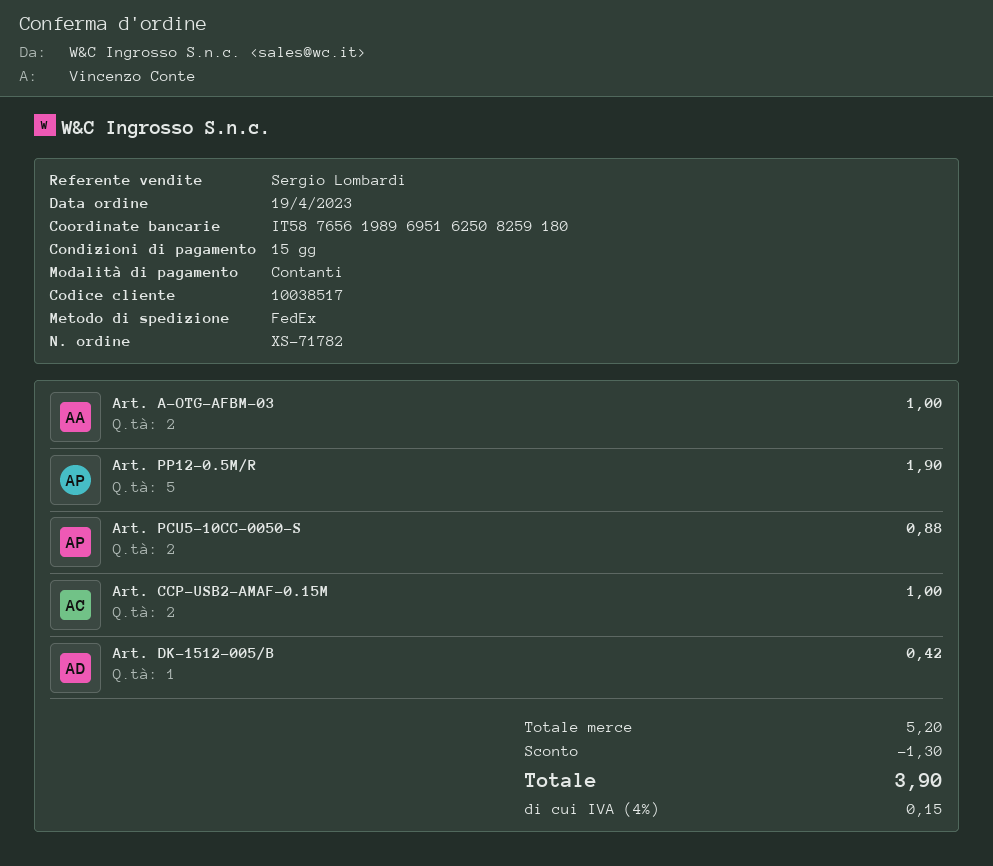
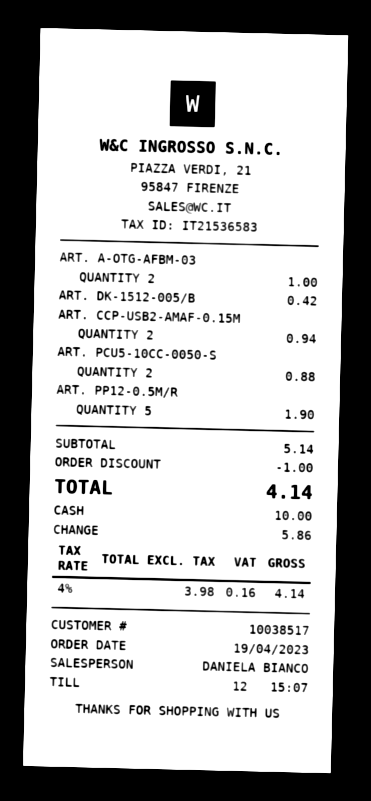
sales rep: Sergio Lombardi -> DANIELA BIANCO
Art. CCP-USB2-AMAF-0.15M: 2 for 1.00 -> 2 for 0.94
subtotal: 5.20 -> 5.14
discount: 1.30 -> 1.00
tax: 4% = 0.15 -> 4% = 0.16
total: 3.90 -> 4.14

